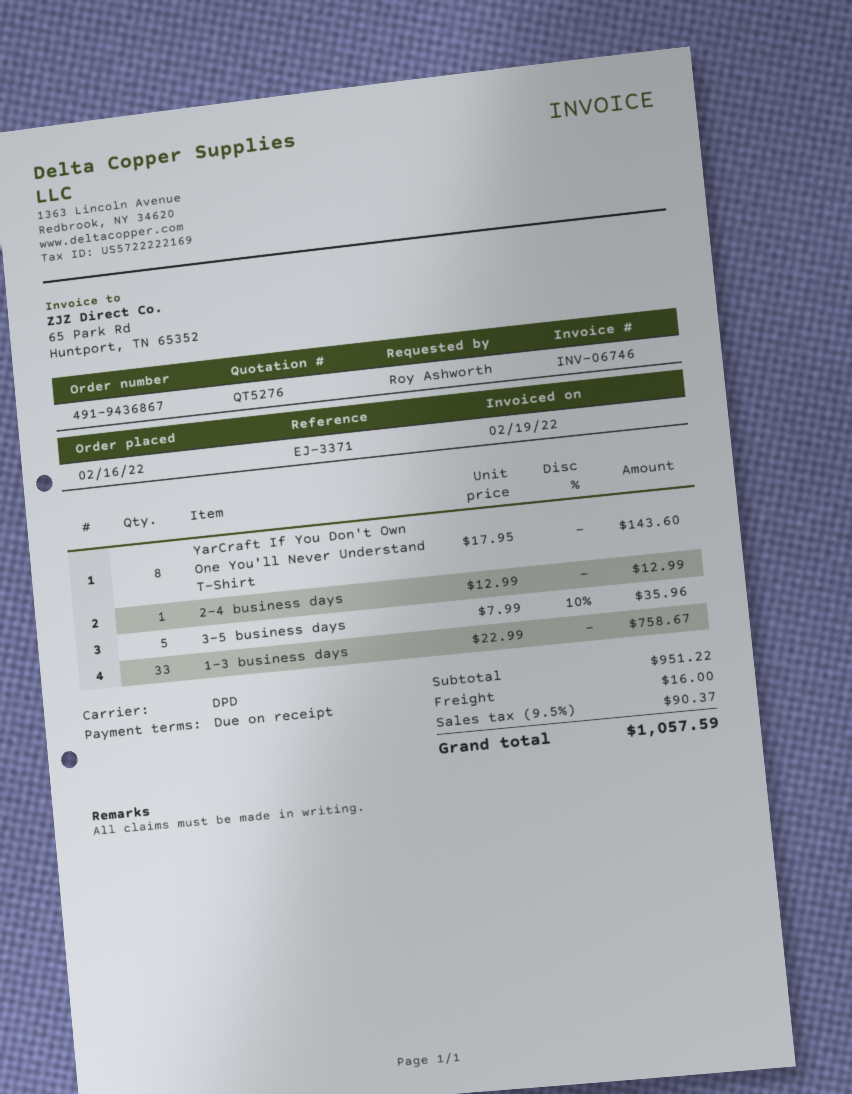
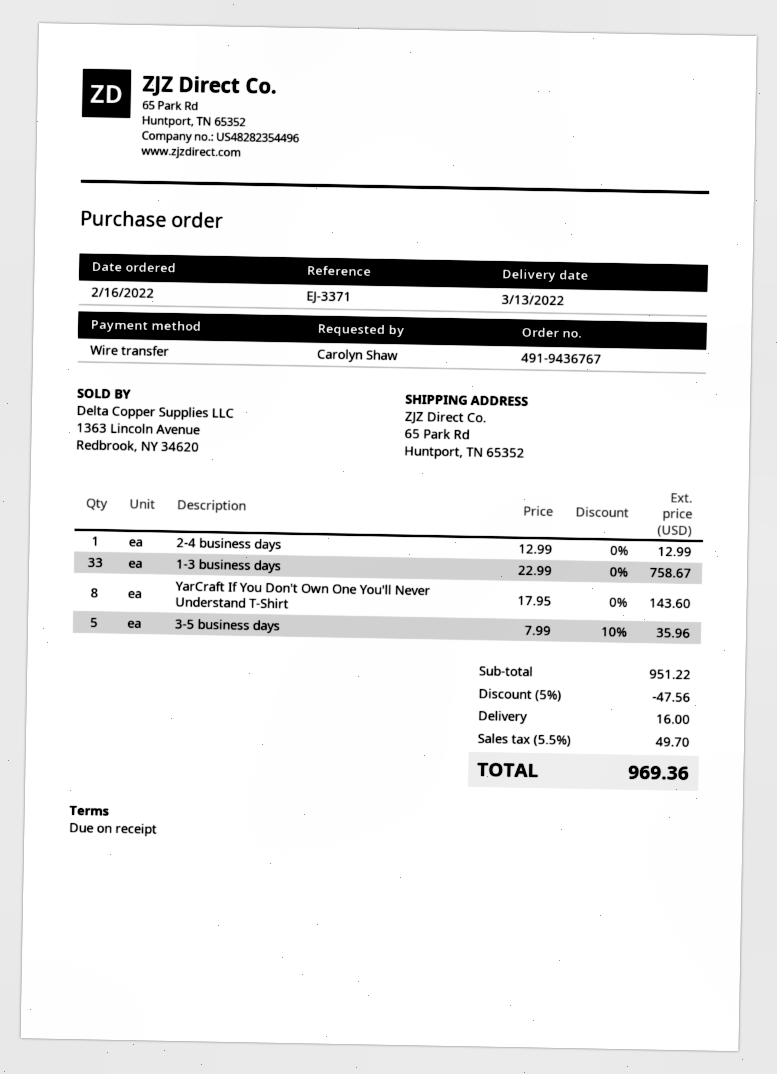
order number: 491-9436867 -> 491-9436767
ordered by: Roy Ashworth -> Carolyn Shaw
discount: none -> 5% = 47.56
tax: 9.5% = 90.37 -> 5.5% = 49.70
total: 1057.59 -> 969.36

